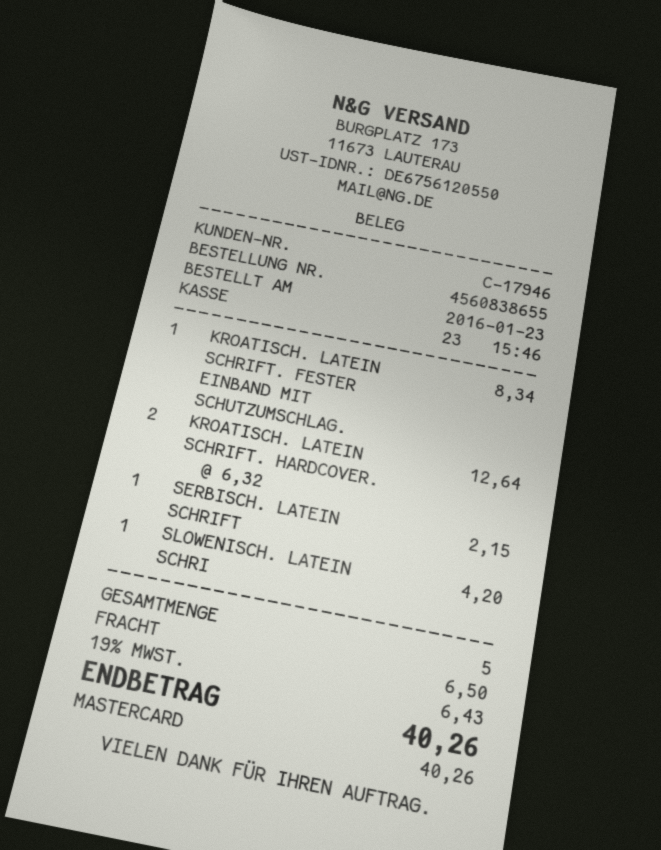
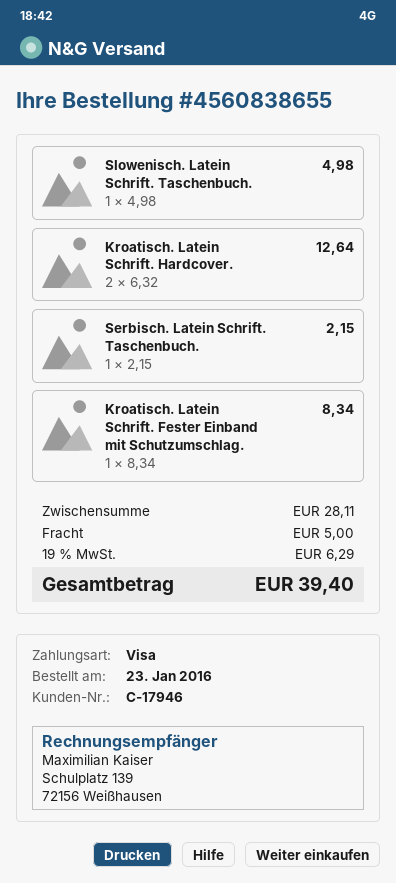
payment method: Mastercard -> Visa
SLOWENISCH. LATEIN SCHRI: 1 x 4.20 = 4.20 -> 1 x 4.98 = 4.98
shipping: 6.50 -> 5.00
tax: 19% = 6.43 -> 19% = 6.29
total: 40.26 -> 39.40

